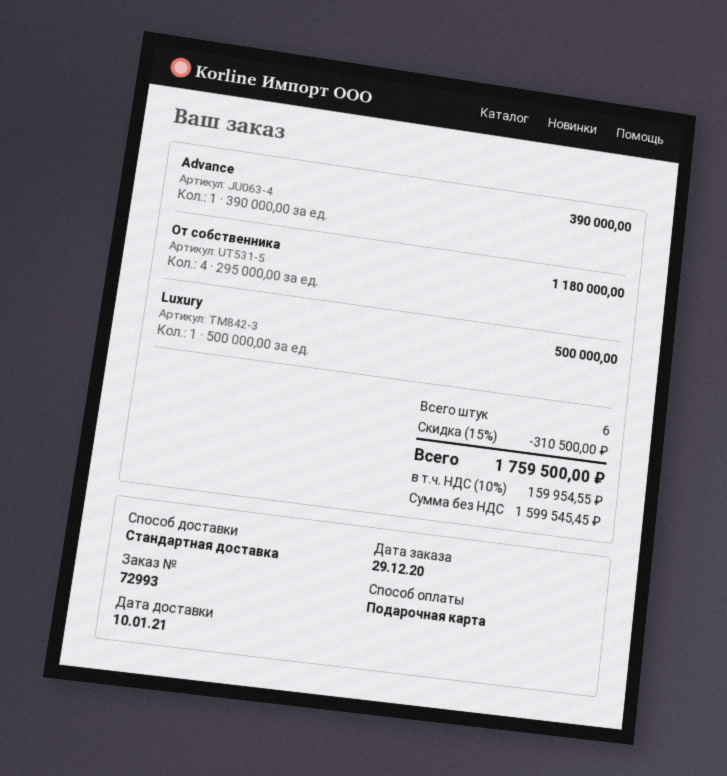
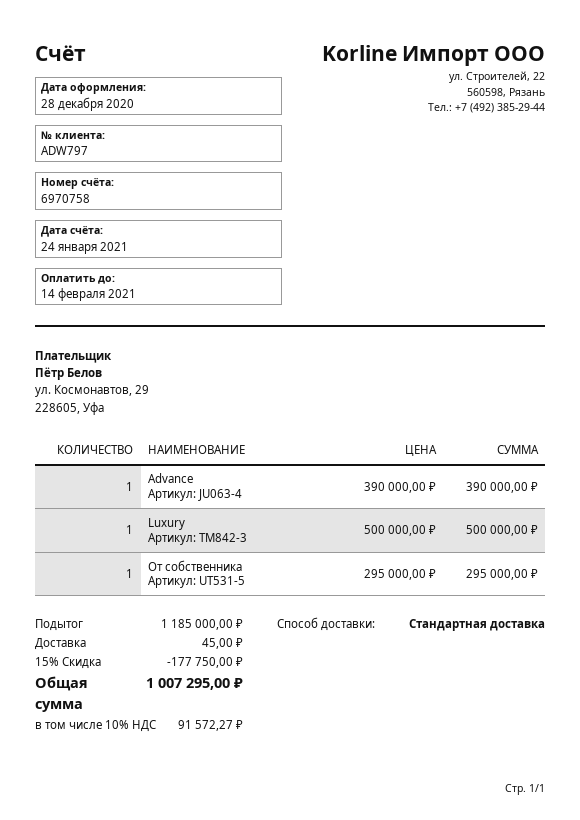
order date: 2020-12-29 -> 2020-12-28
От собственника: 4 x 295000.00 = 1180000.00 -> 1 x 295000.00 = 295000.00
discount: 15% = 310500.00 -> 15% = 177750.00
shipping: none -> 45.00
tax: 10% = 159954.55 -> 10% = 91572.27
total: 1759500.00 -> 1007295.00

